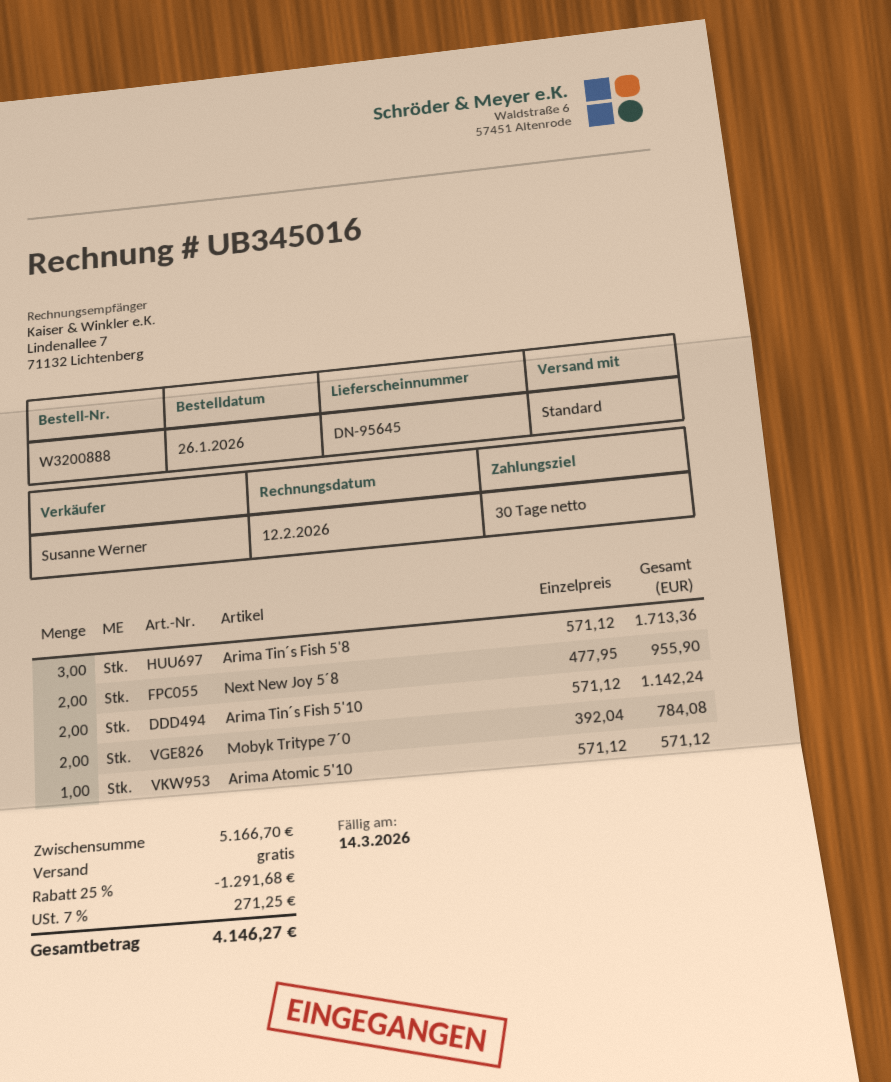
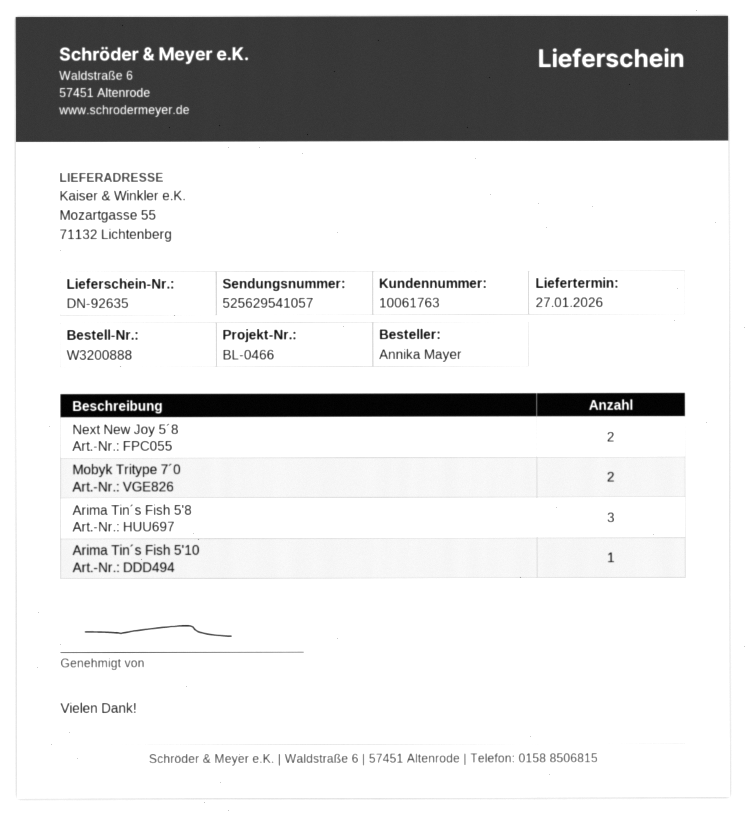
delivery note number: DN-95645 -> DN-92635
Arima Tin´s Fish 5'10: 2 -> 1
Arima Atomic 5'10: 1 -> none

